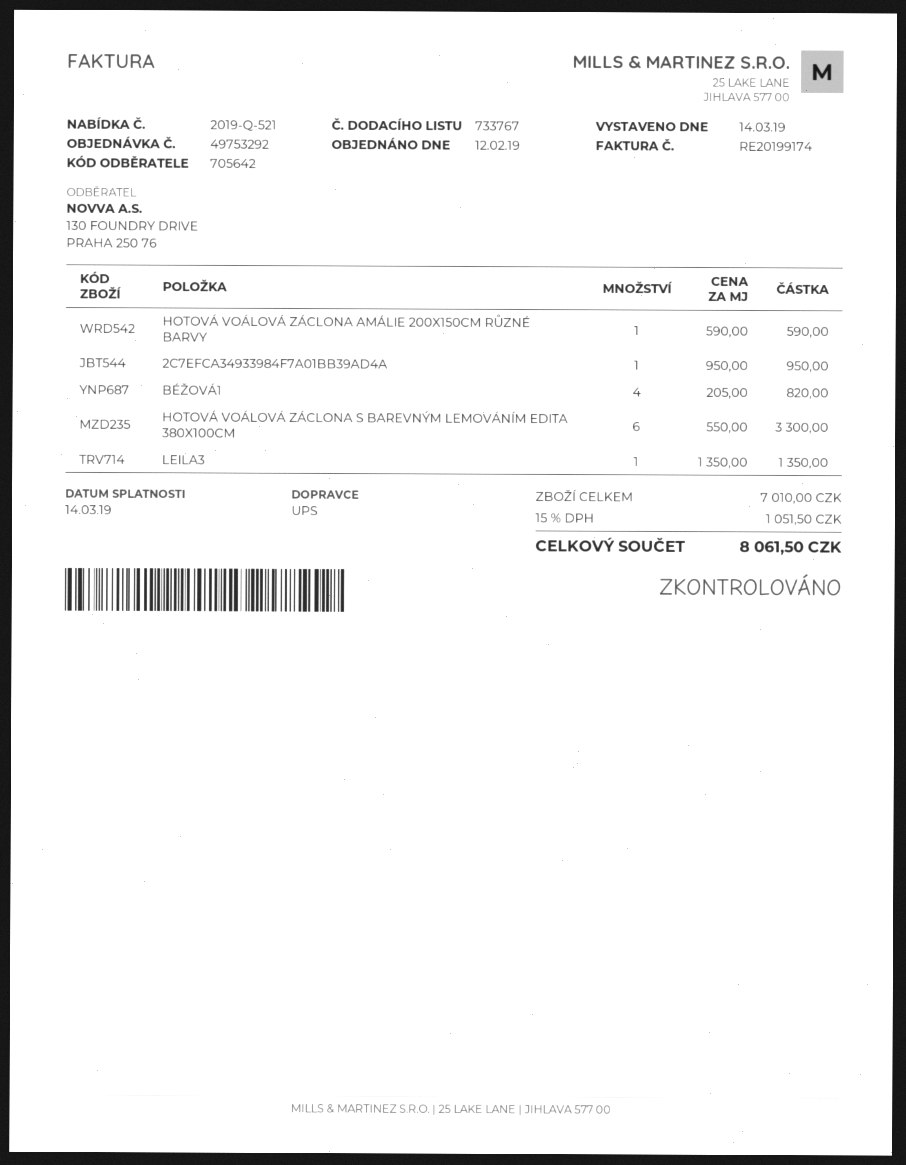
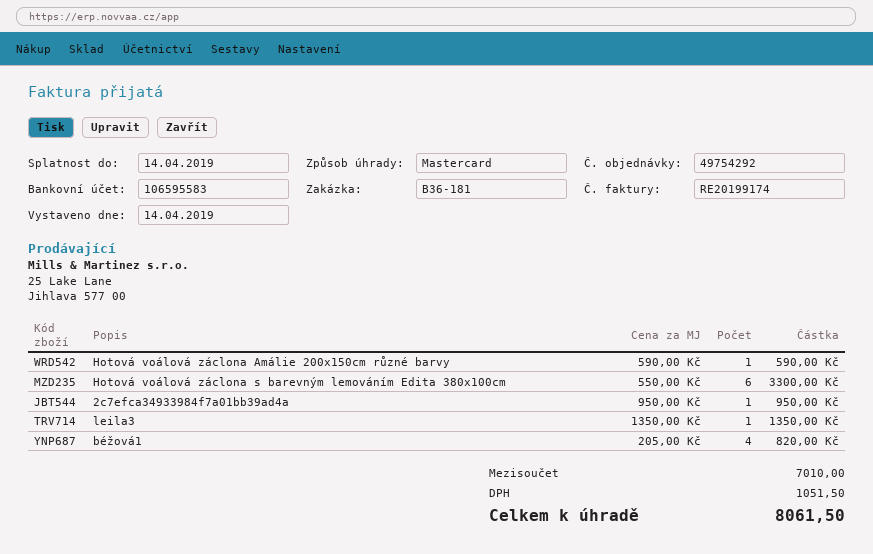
order number: 49753292 -> 49754292
invoice date: 2019-03-14 -> 2019-04-14
due date: 2019-03-14 -> 2019-04-14

